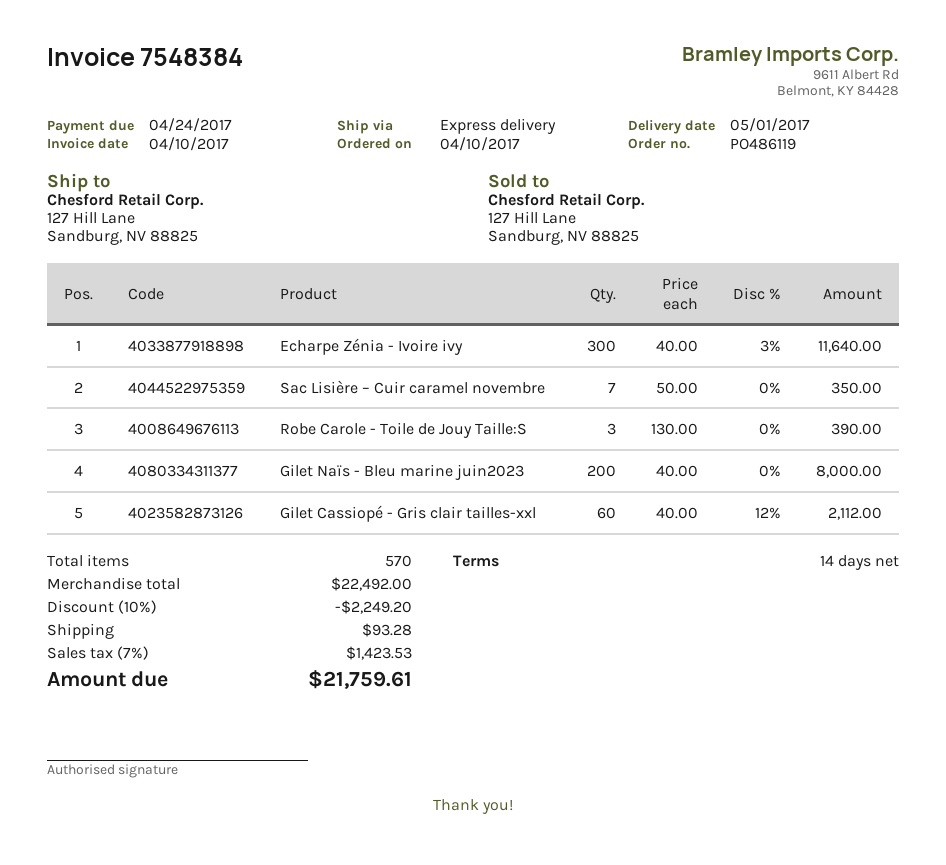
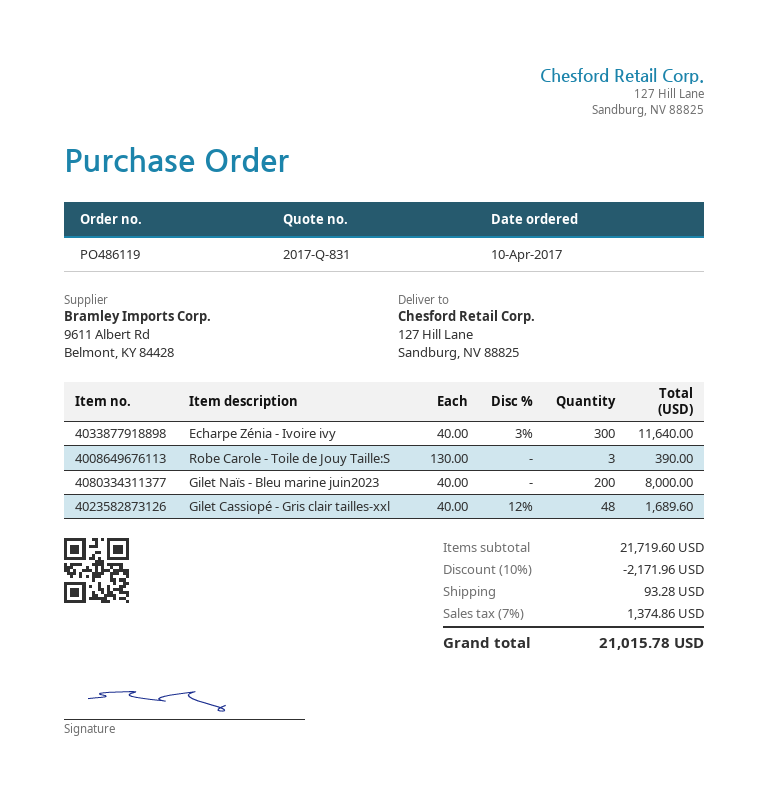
Sac Lisière – Cuir caramel novembre: 7 x 50.00 = 350.00 -> none
Gilet Cassiopé - Gris clair tailles-xxl: 60 x 40.00 - 12% = 2112.00 -> 48 x 40.00 - 12% = 1689.60
subtotal: 22492.00 -> 21719.60
discount: 10% = 2249.20 -> 10% = 2171.96
tax: 7% = 1423.53 -> 7% = 1374.86
total: 21759.61 -> 21015.78

